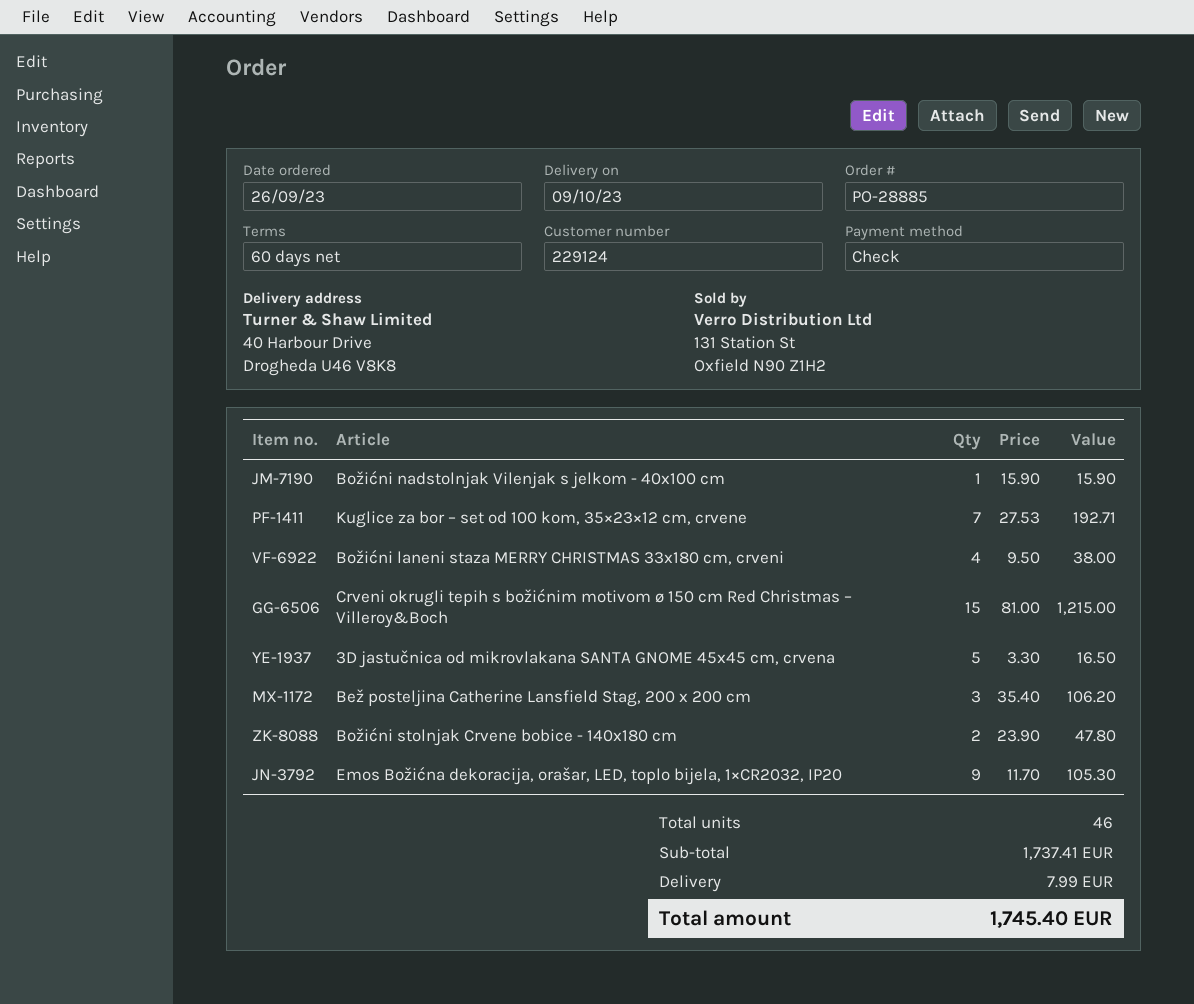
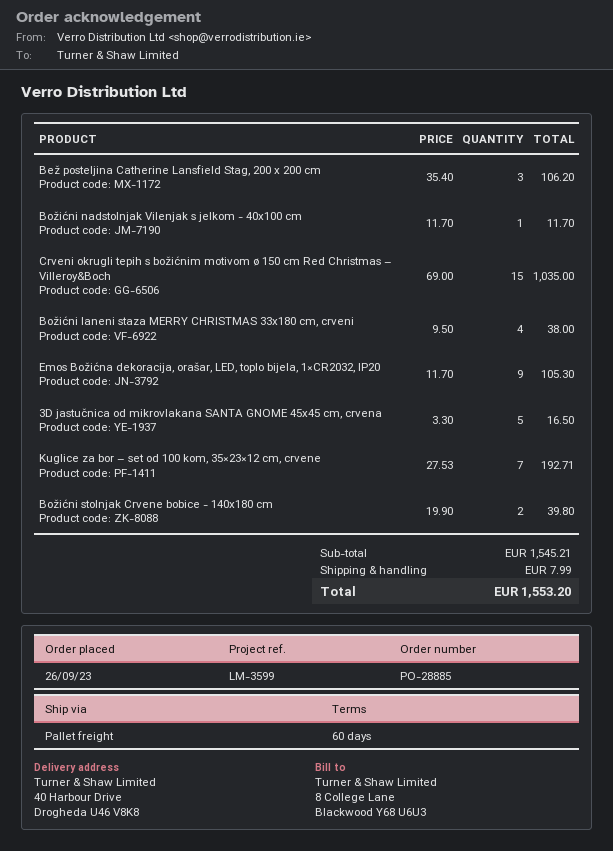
Božićni nadstolnjak Vilenjak s jelkom - 40x100 cm: 1 x 15.90 = 15.90 -> 1 x 11.70 = 11.70
Crveni okrugli tepih s božićnim motivom ø 150 cm Red Christmas – Villeroy&Boch: 15 x 81.00 = 1215.00 -> 15 x 69.00 = 1035.00
Božićni stolnjak Crvene bobice - 140x180 cm: 2 x 23.90 = 47.80 -> 2 x 19.90 = 39.80
subtotal: 1737.41 -> 1545.21
total: 1745.40 -> 1553.20

